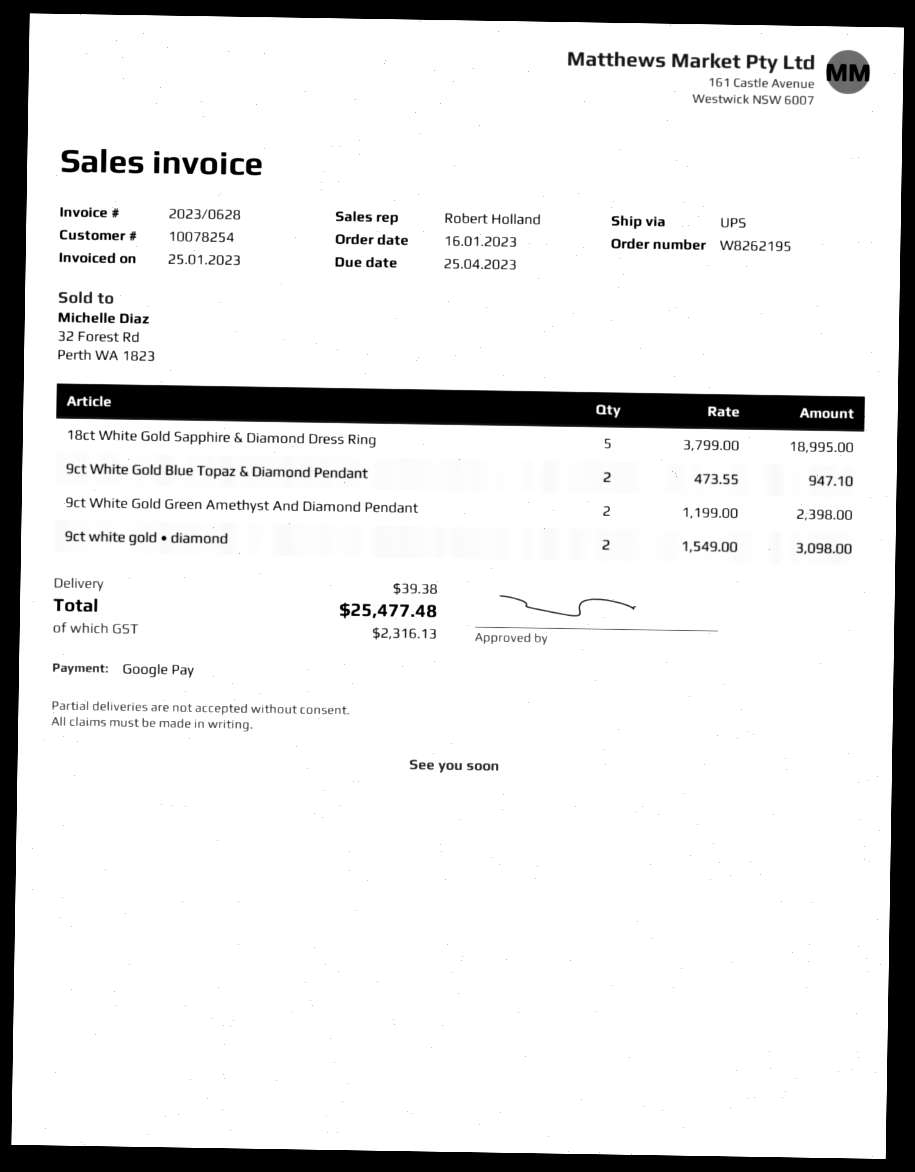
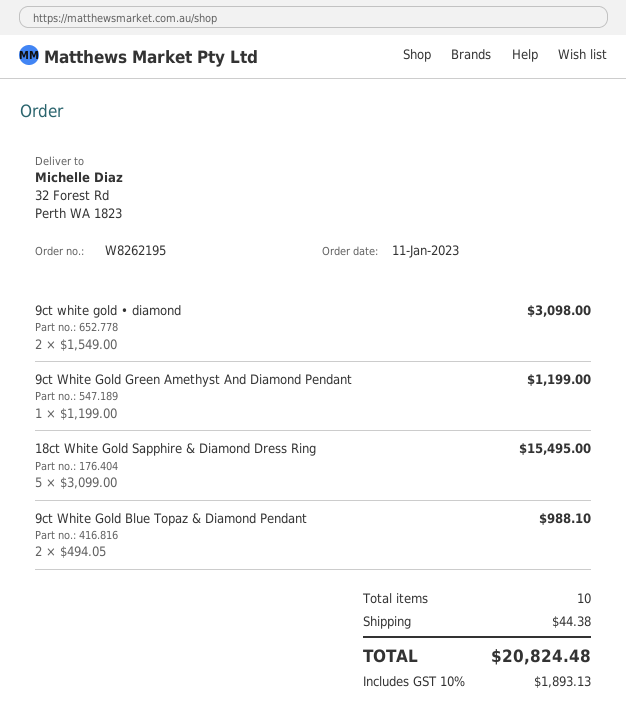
order date: 2023-01-16 -> 2023-01-11
18ct White Gold Sapphire & Diamond Dress Ring: 5 x 3799.00 = 18995.00 -> 5 x 3099.00 = 15495.00
9ct White Gold Blue Topaz & Diamond Pendant: 2 x 473.55 = 947.10 -> 2 x 494.05 = 988.10
9ct White Gold Green Amethyst And Diamond Pendant: 2 x 1199.00 = 2398.00 -> 1 x 1199.00 = 1199.00
shipping: 39.38 -> 44.38
tax: 2316.13 -> 1893.13
total: 25477.48 -> 20824.48

